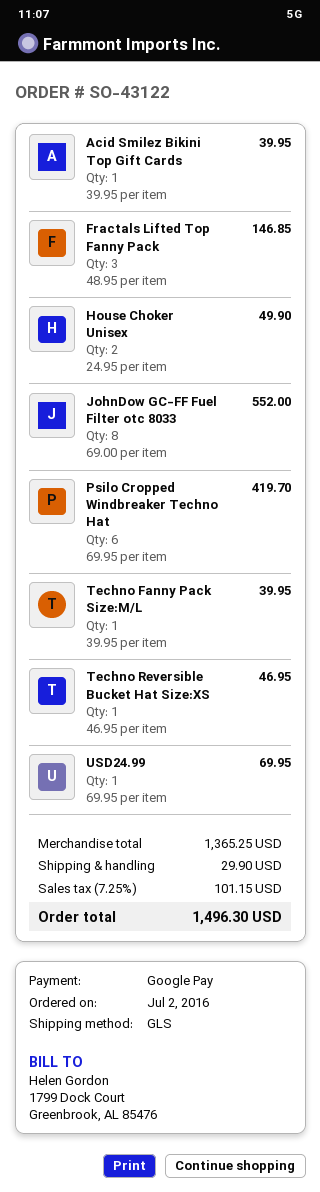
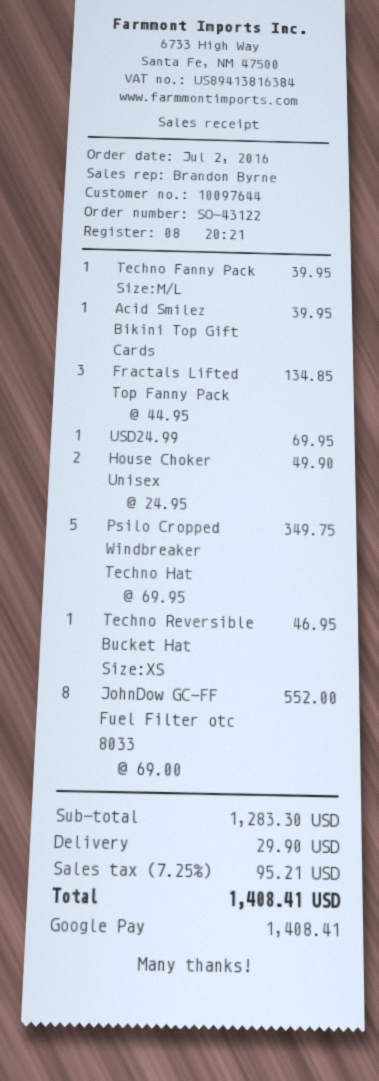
Fractals Lifted Top Fanny Pack: 3 x 48.95 = 146.85 -> 3 x 44.95 = 134.85
Psilo Cropped Windbreaker Techno Hat: 6 x 69.95 = 419.70 -> 5 x 69.95 = 349.75
subtotal: 1365.25 -> 1283.30
tax: 7.25% = 101.15 -> 7.25% = 95.21
total: 1496.30 -> 1408.41

